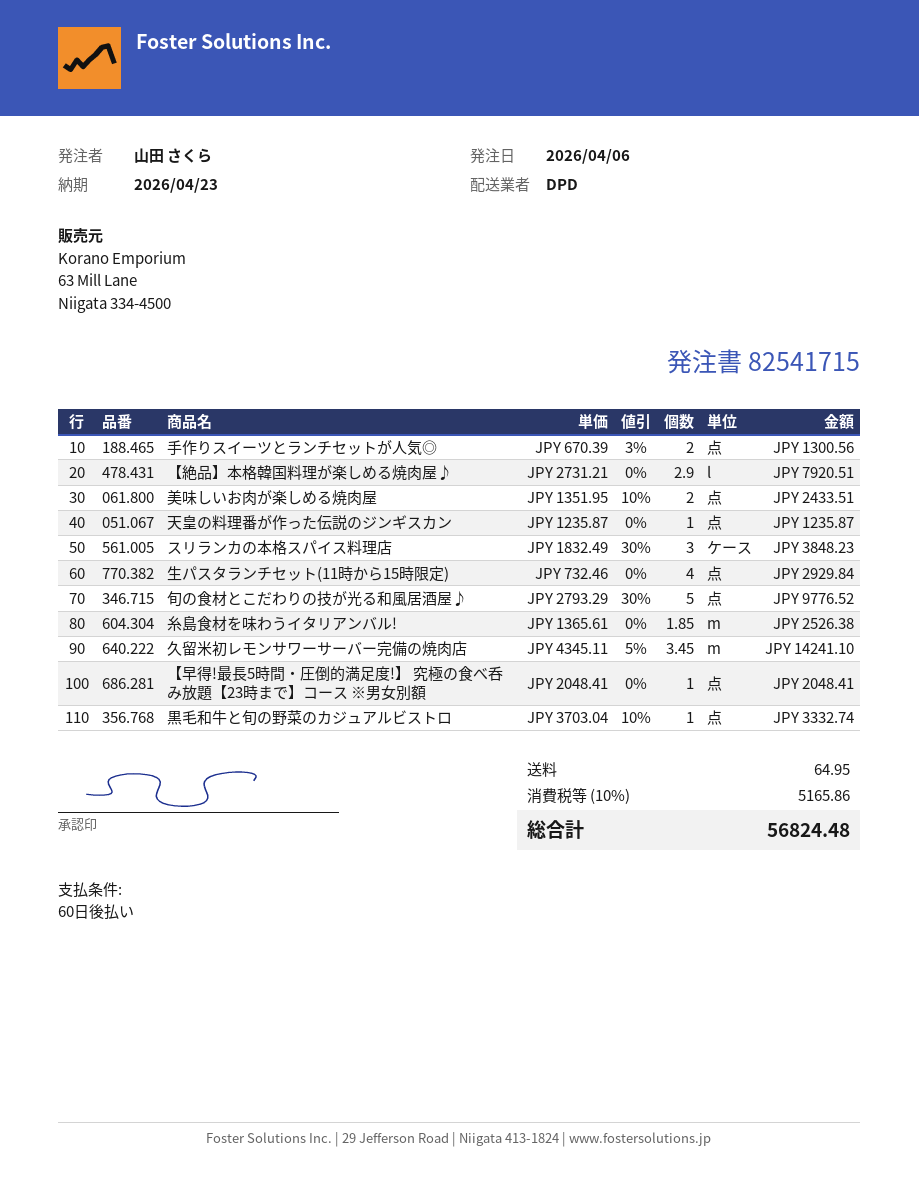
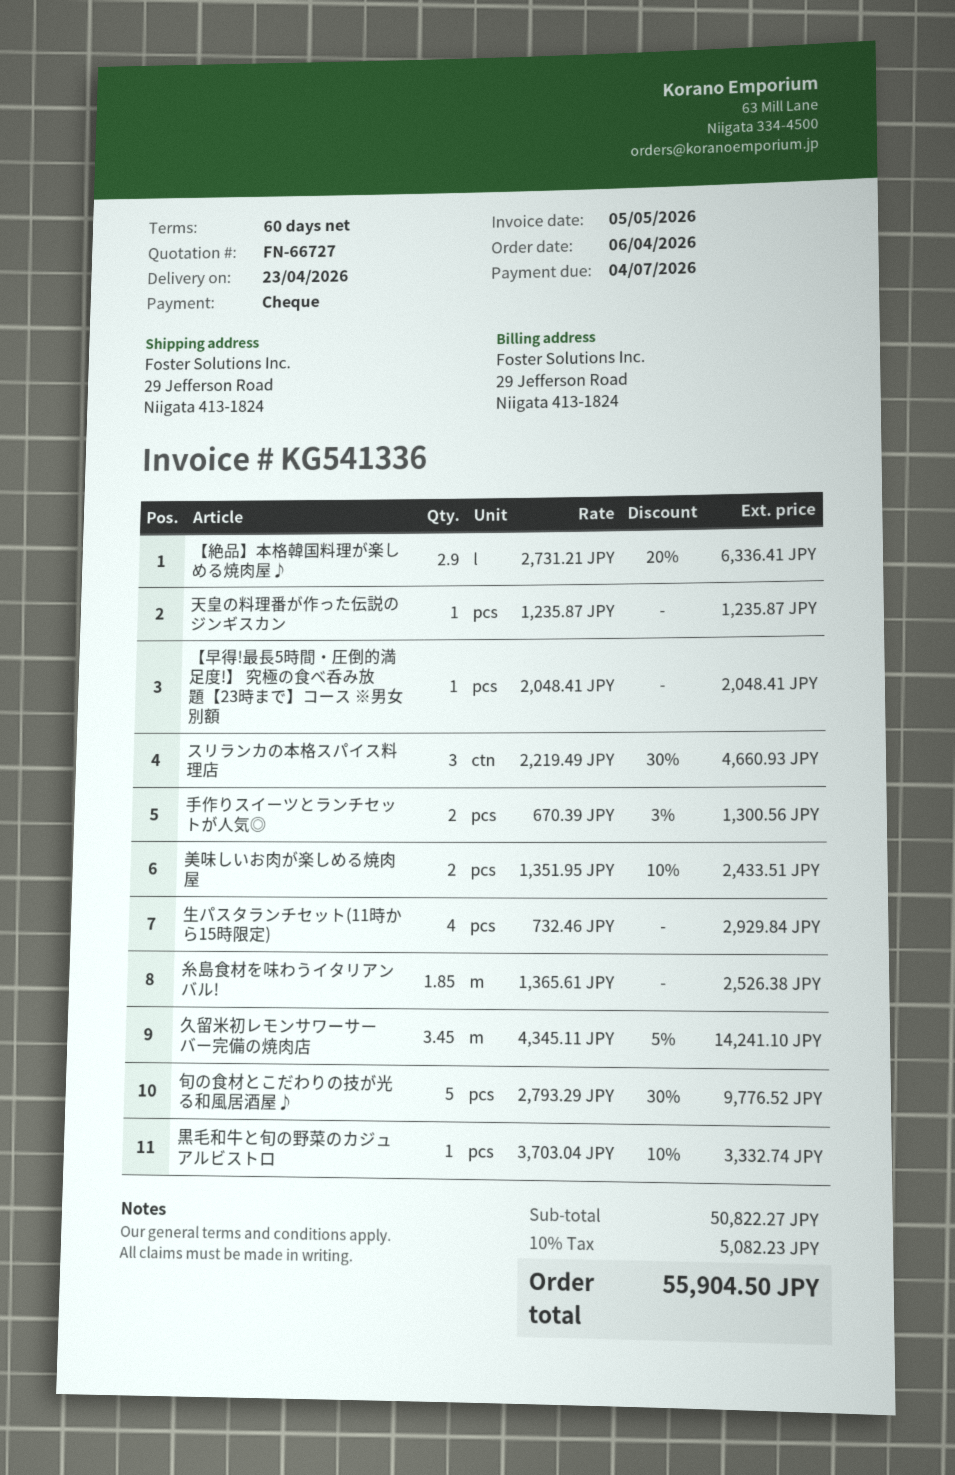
【絶品】本格韓国料理が楽しめる焼肉屋♪: 2.9 x 2731.21 = 7920.51 -> 2.9 x 2731.21 - 20% = 6336.41
スリランカの本格スパイス料理店: 3 x 1832.49 - 30% = 3848.23 -> 3 x 2219.49 - 30% = 4660.93
shipping: 64.95 -> none
tax: 10% = 5165.86 -> 10% = 5082.23
total: 56824.48 -> 55904.50

